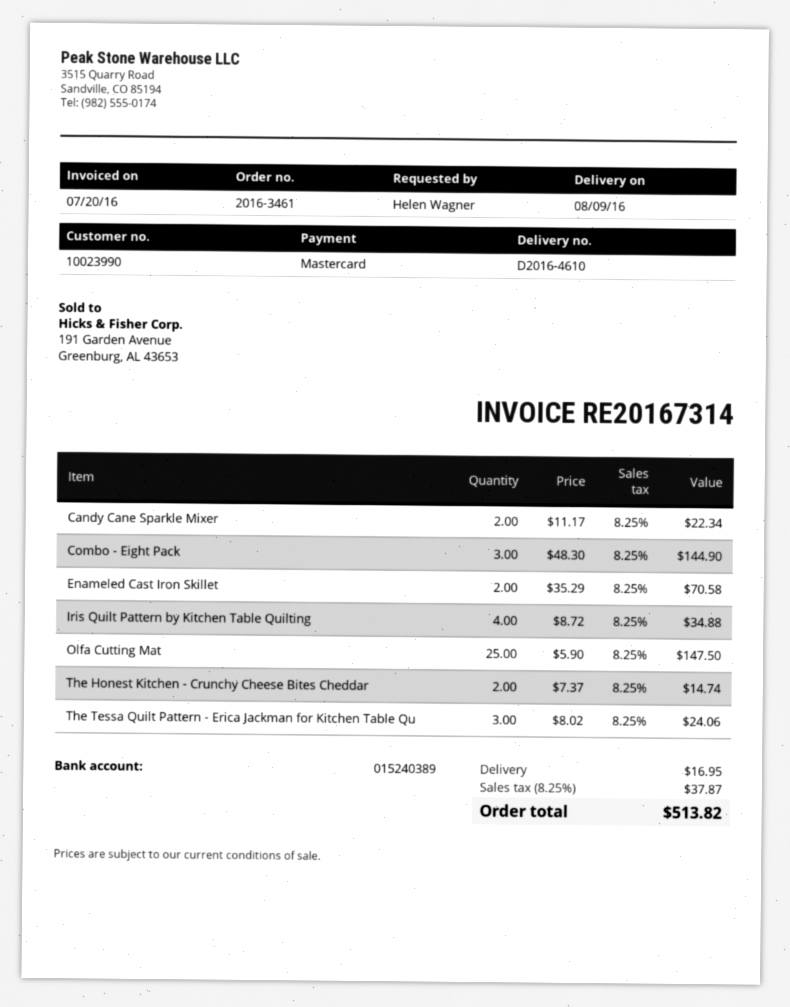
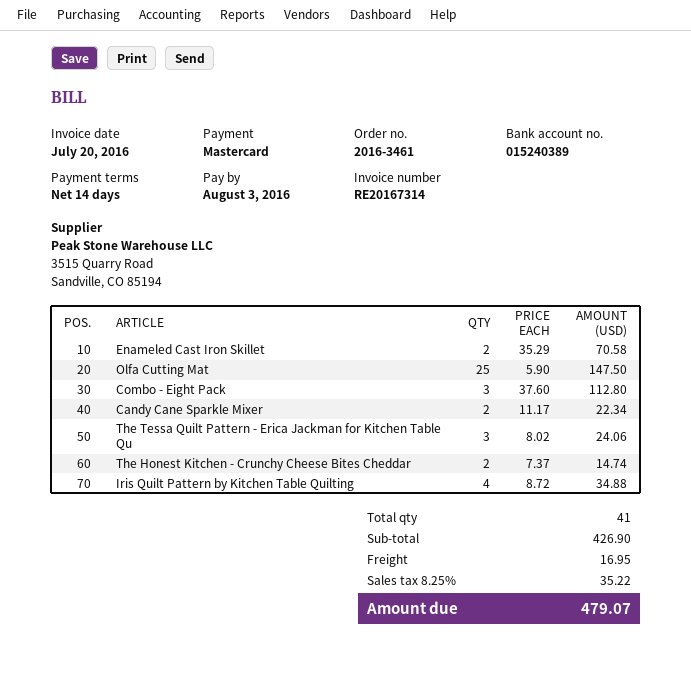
Combo - Eight Pack: 3 x 48.30 = 144.90 -> 3 x 37.60 = 112.80
tax: 8.25% = 37.87 -> 8.25% = 35.22
total: 513.82 -> 479.07

